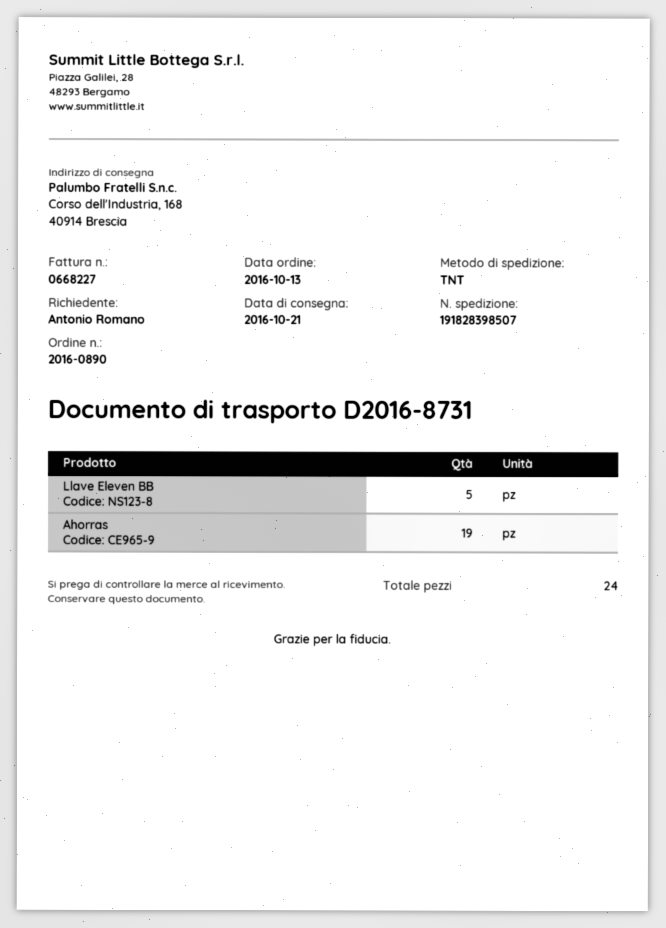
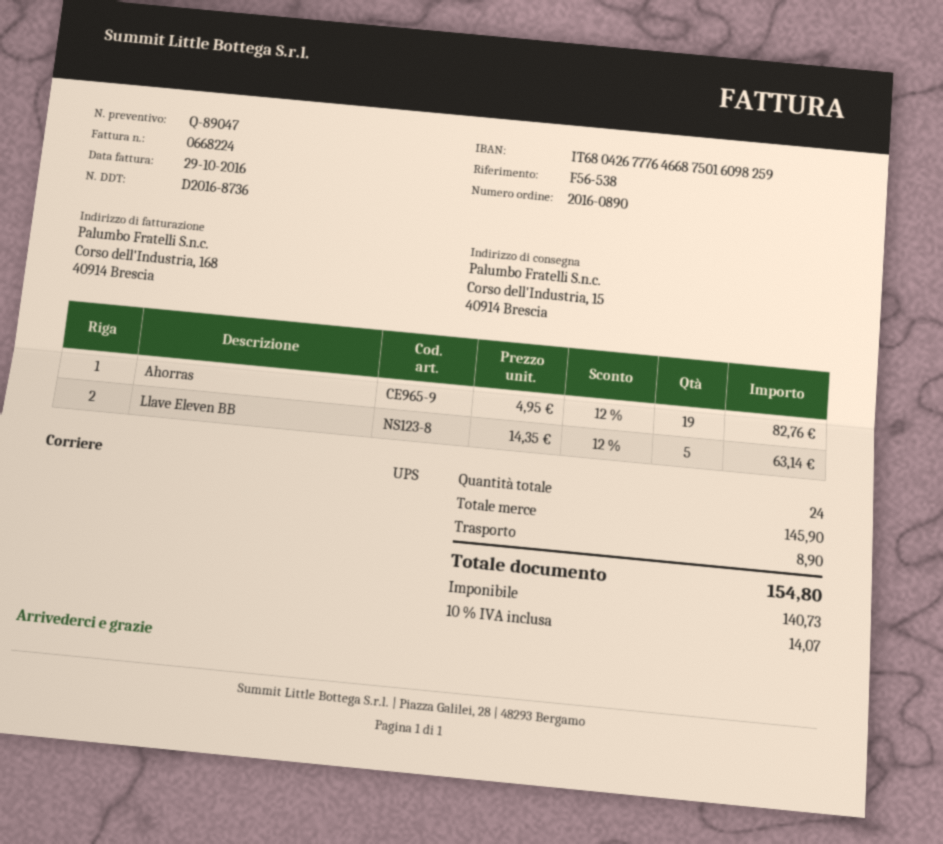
delivery note number: D2016-8731 -> D2016-8736
invoice number: 0668227 -> 0668224
shipping method: TNT -> UPS
ship to: Corso dell'Industria, 168, 40914 Brescia -> Corso dell'Industria, 15, 40914 Brescia

